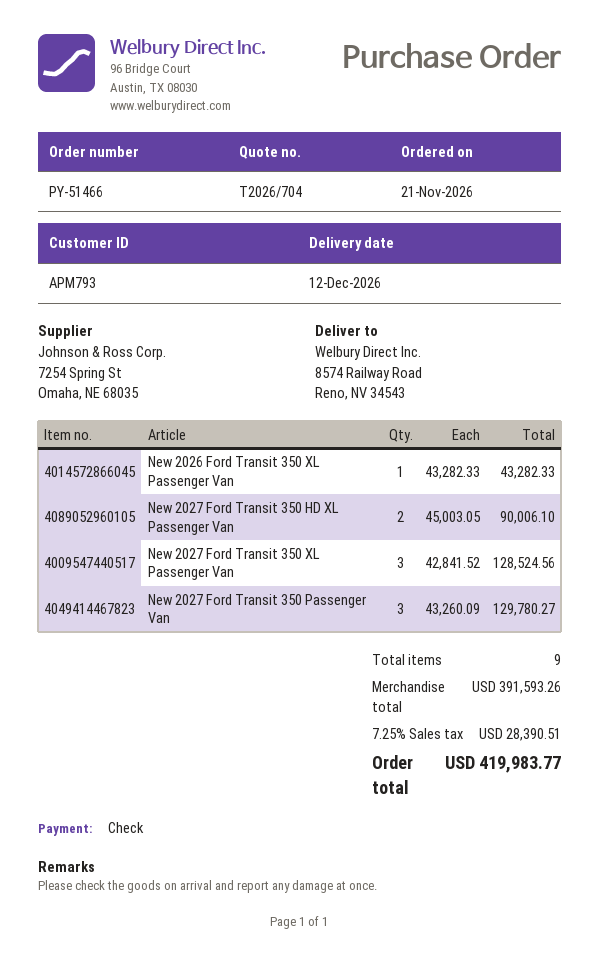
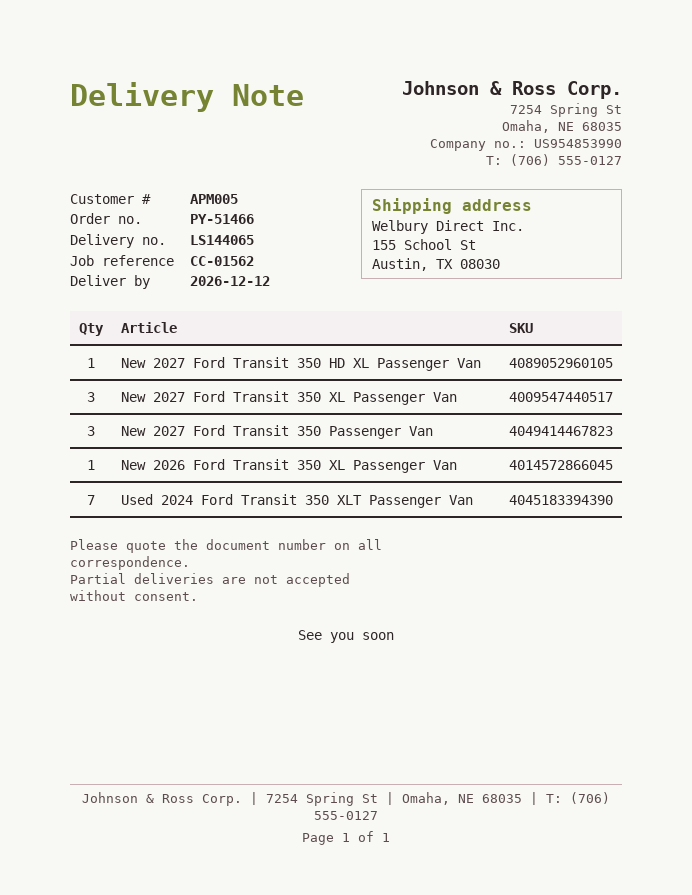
customer number: APM793 -> APM005
ship to: 8574 Railway Road, Reno, NV 34543 -> 155 School St, Austin, TX 08030
New 2027 Ford Transit 350 HD XL Passenger Van: 2 -> 1
Used 2024 Ford Transit 350 XLT Passenger Van: none -> 7

